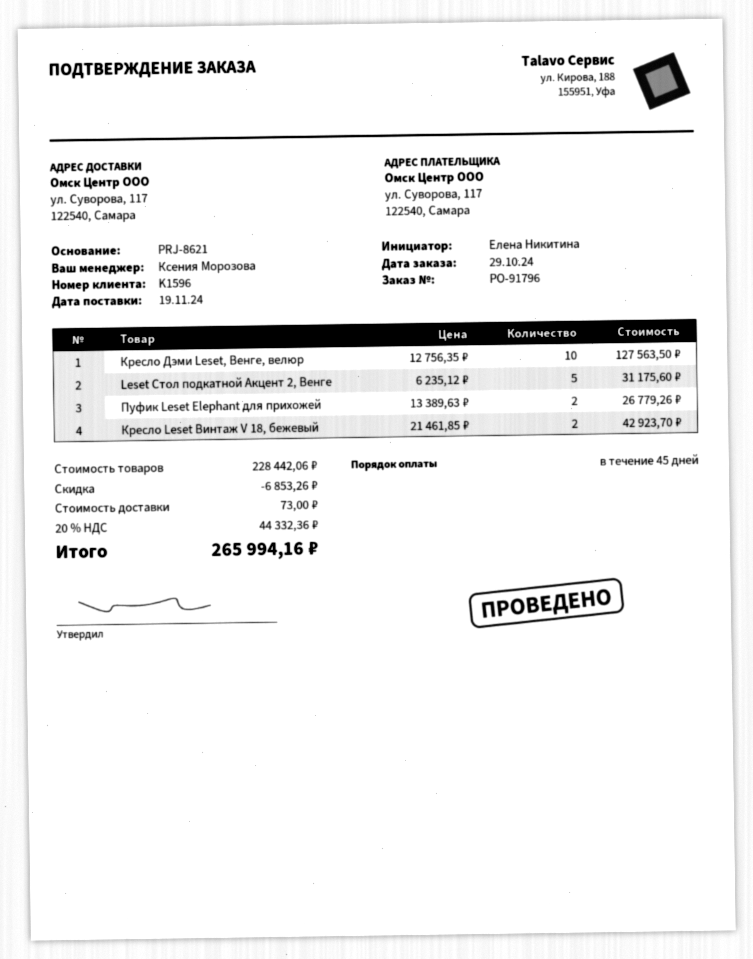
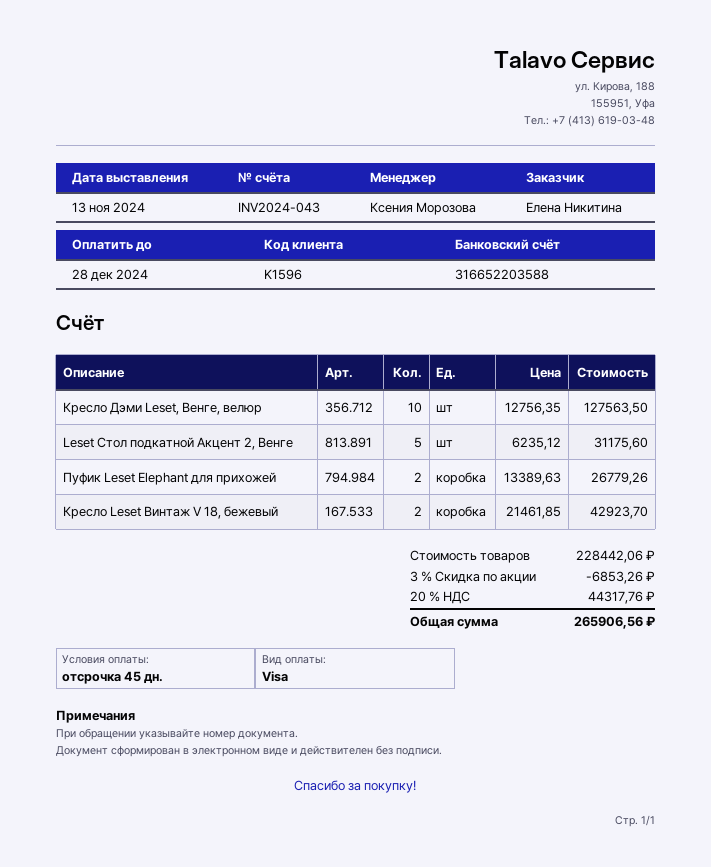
shipping: 73.00 -> none
tax: 20% = 44332.36 -> 20% = 44317.76
total: 265994.16 -> 265906.56

